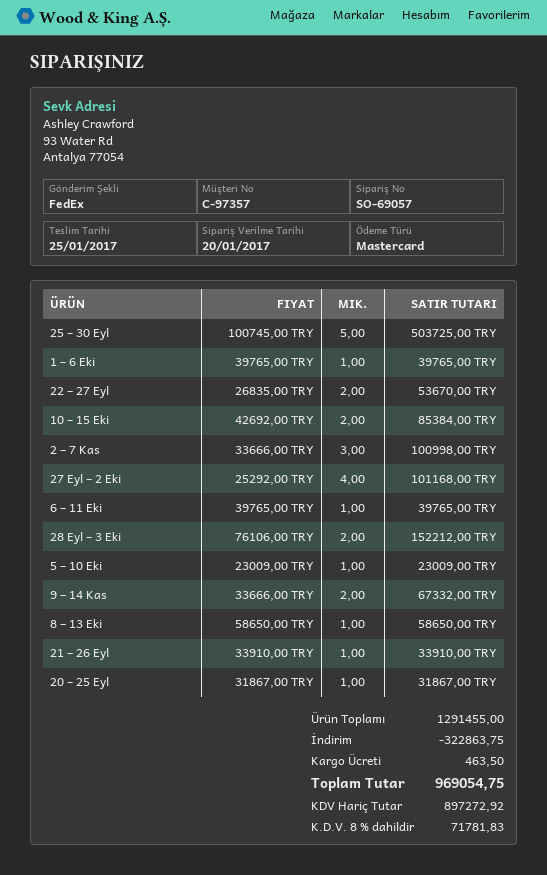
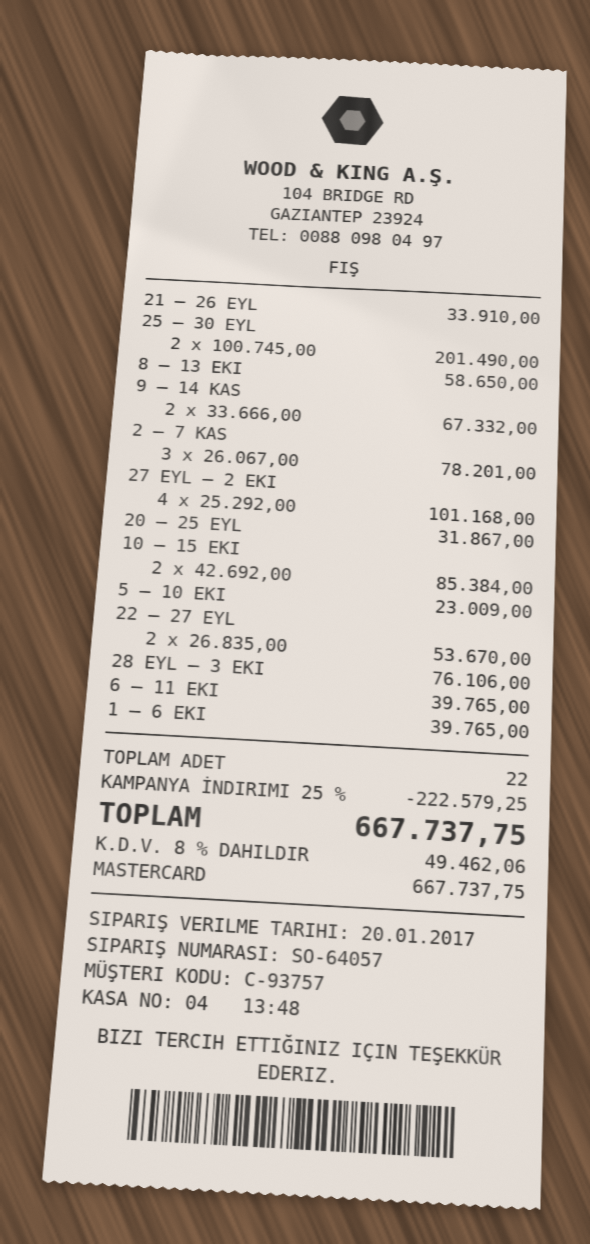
order number: SO-69057 -> SO-64057
customer number: C-97357 -> C-93757
25 – 30 Eyl: 5 x 100745.00 = 503725.00 -> 2 x 100745.00 = 201490.00
2 – 7 Kas: 3 x 33666.00 = 100998.00 -> 3 x 26067.00 = 78201.00
28 Eyl – 3 Eki: 2 x 76106.00 = 152212.00 -> 1 x 76106.00 = 76106.00
discount: 322863.75 -> 222579.25
shipping: 463.50 -> none
tax: 8% = 71781.83 -> 8% = 49462.06
total: 969054.75 -> 667737.75

